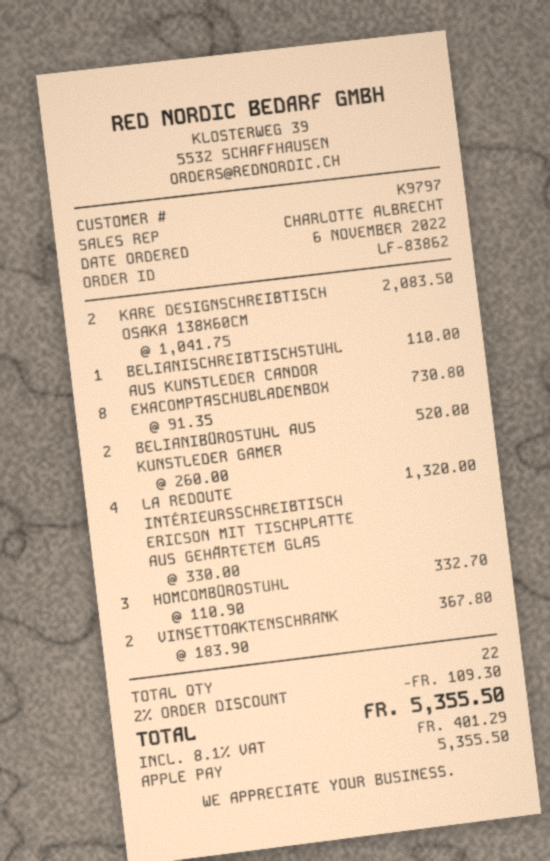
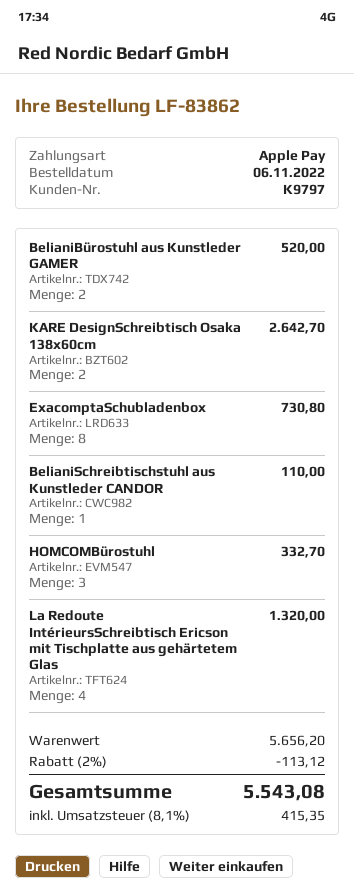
KARE DESIGNSCHREIBTISCH OSAKA 138X60CM: 2 for 2083.50 -> 2 for 2642.70
VINSETTOAKTENSCHRANK: 2 for 367.80 -> none
discount: 2% = 109.30 -> 2% = 113.12
tax: 8.1% = 401.29 -> 8.1% = 415.35
total: 5355.50 -> 5543.08

